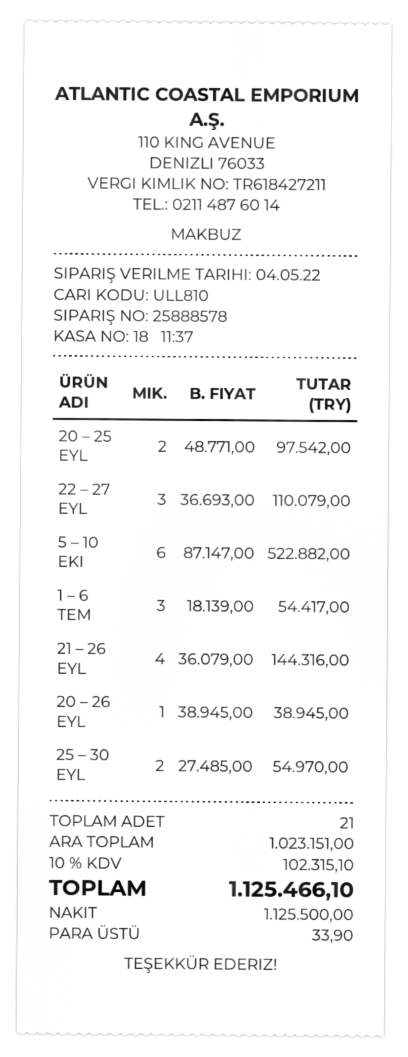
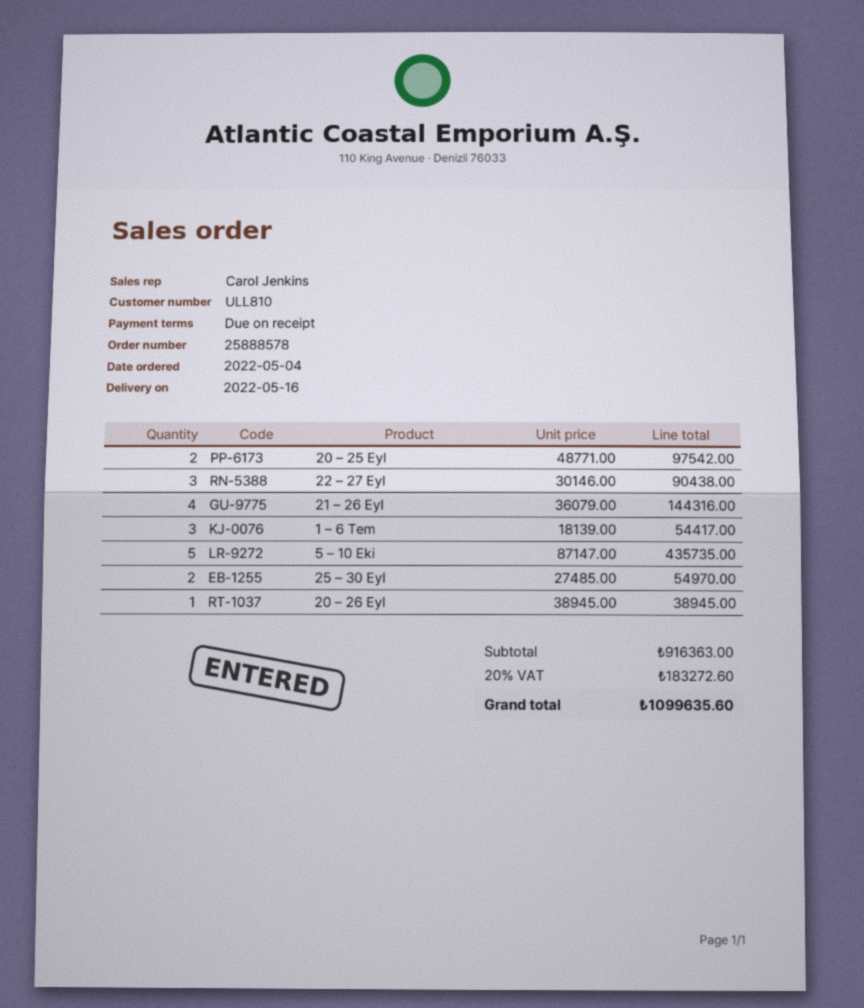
22 – 27 EYL: 3 x 36693.00 = 110079.00 -> 3 x 30146.00 = 90438.00
5 – 10 EKI: 6 x 87147.00 = 522882.00 -> 5 x 87147.00 = 435735.00
subtotal: 1023151.00 -> 916363.00
tax: 10% = 102315.10 -> 20% = 183272.60
total: 1125466.10 -> 1099635.60

